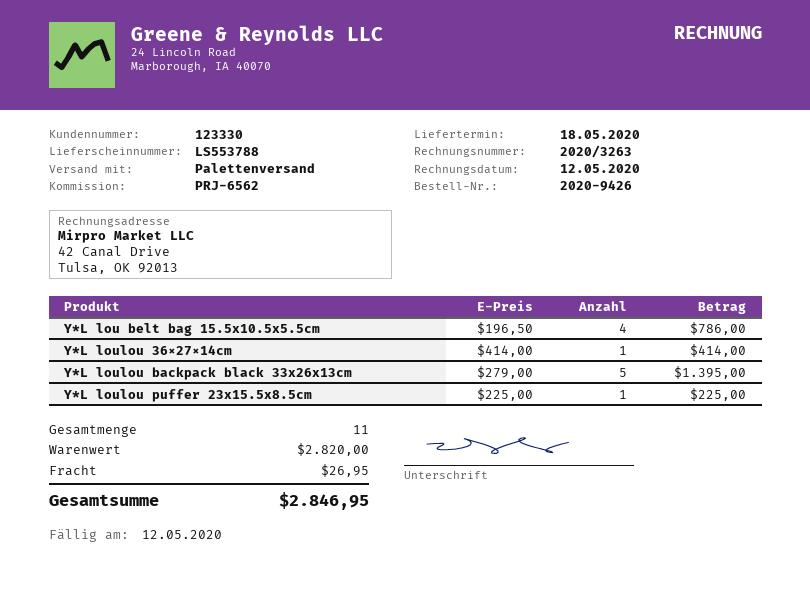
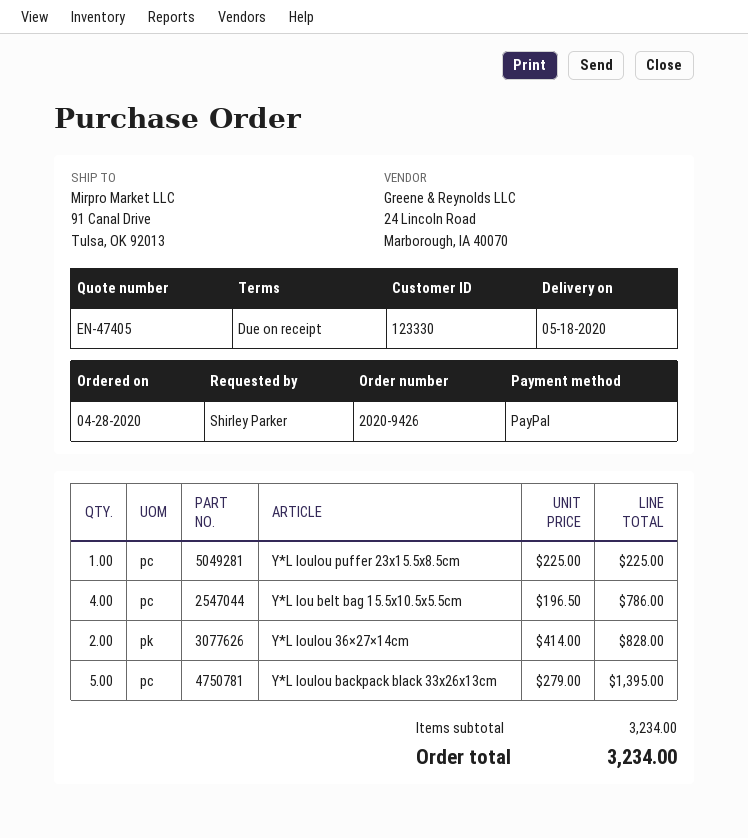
Y*L loulou 36×27×14cm: 1 x 414.00 = 414.00 -> 2 x 414.00 = 828.00
subtotal: 2820.00 -> 3234.00
shipping: 26.95 -> none
total: 2846.95 -> 3234.00

